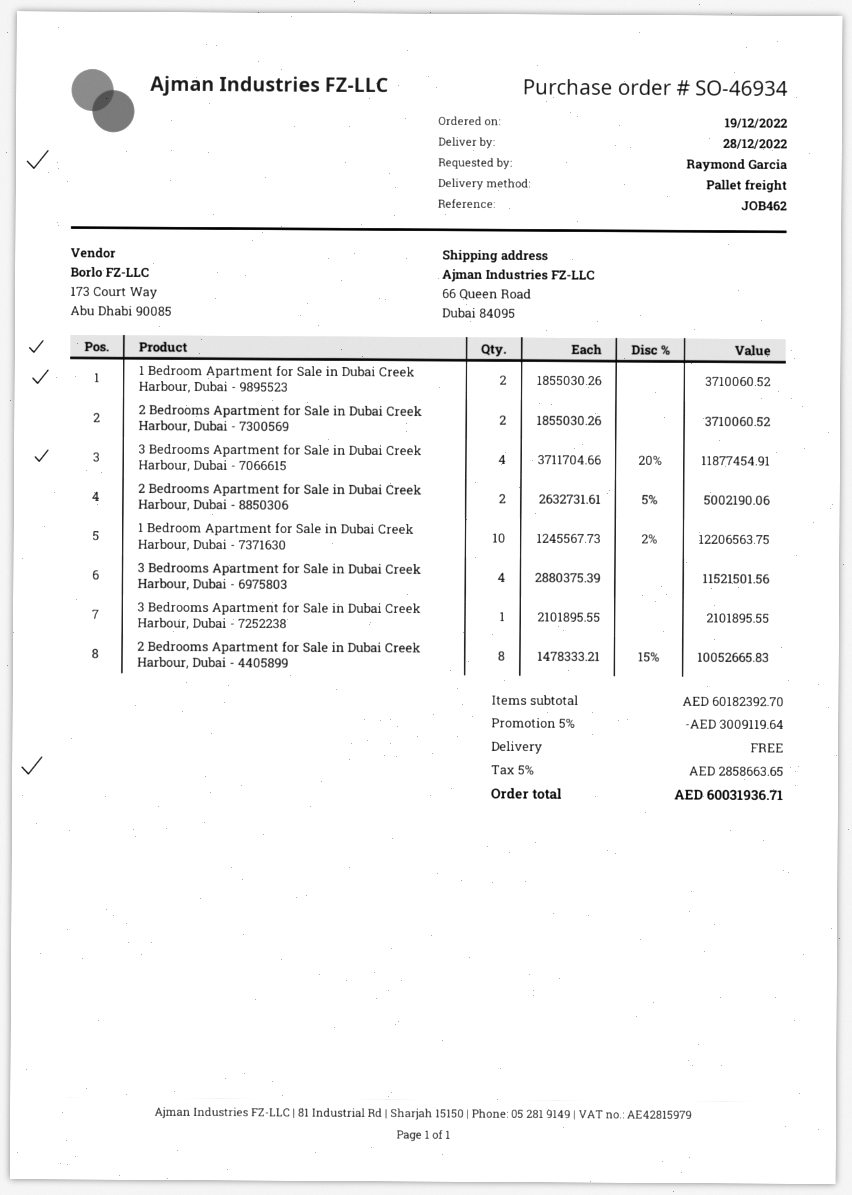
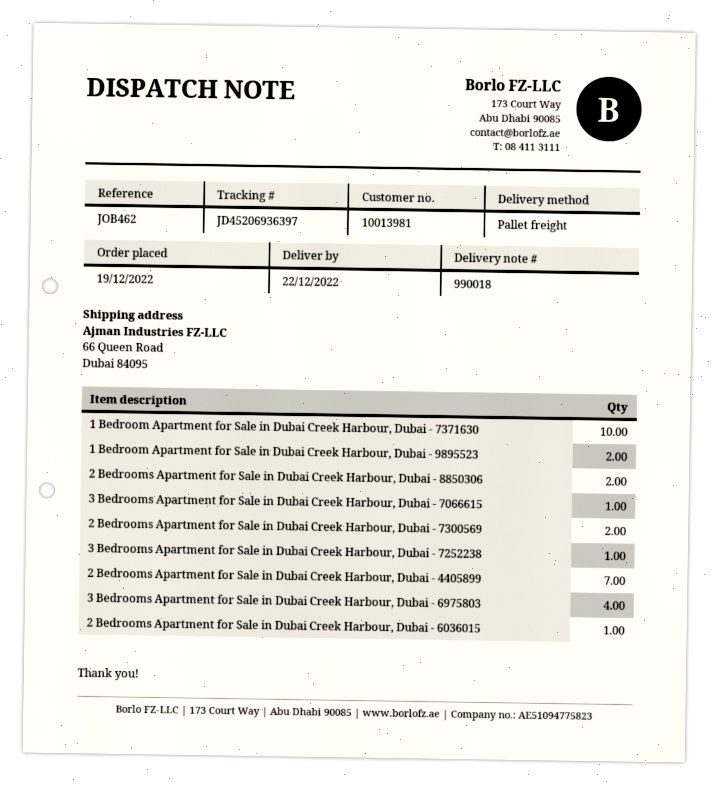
delivery date: 2022-12-28 -> 2022-12-22
3 Bedrooms Apartment for Sale in Dubai Creek Harbour, Dubai - 7066615: 4 -> 1
2 Bedrooms Apartment for Sale in Dubai Creek Harbour, Dubai - 4405899: 8 -> 7
2 Bedrooms Apartment for Sale in Dubai Creek Harbour, Dubai - 6036015: none -> 1

